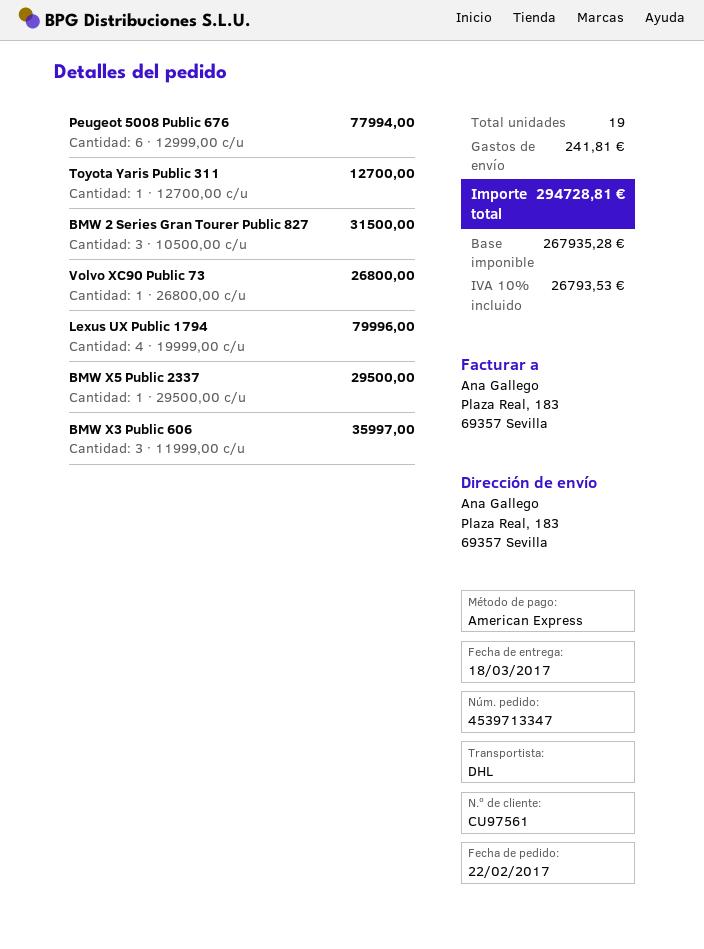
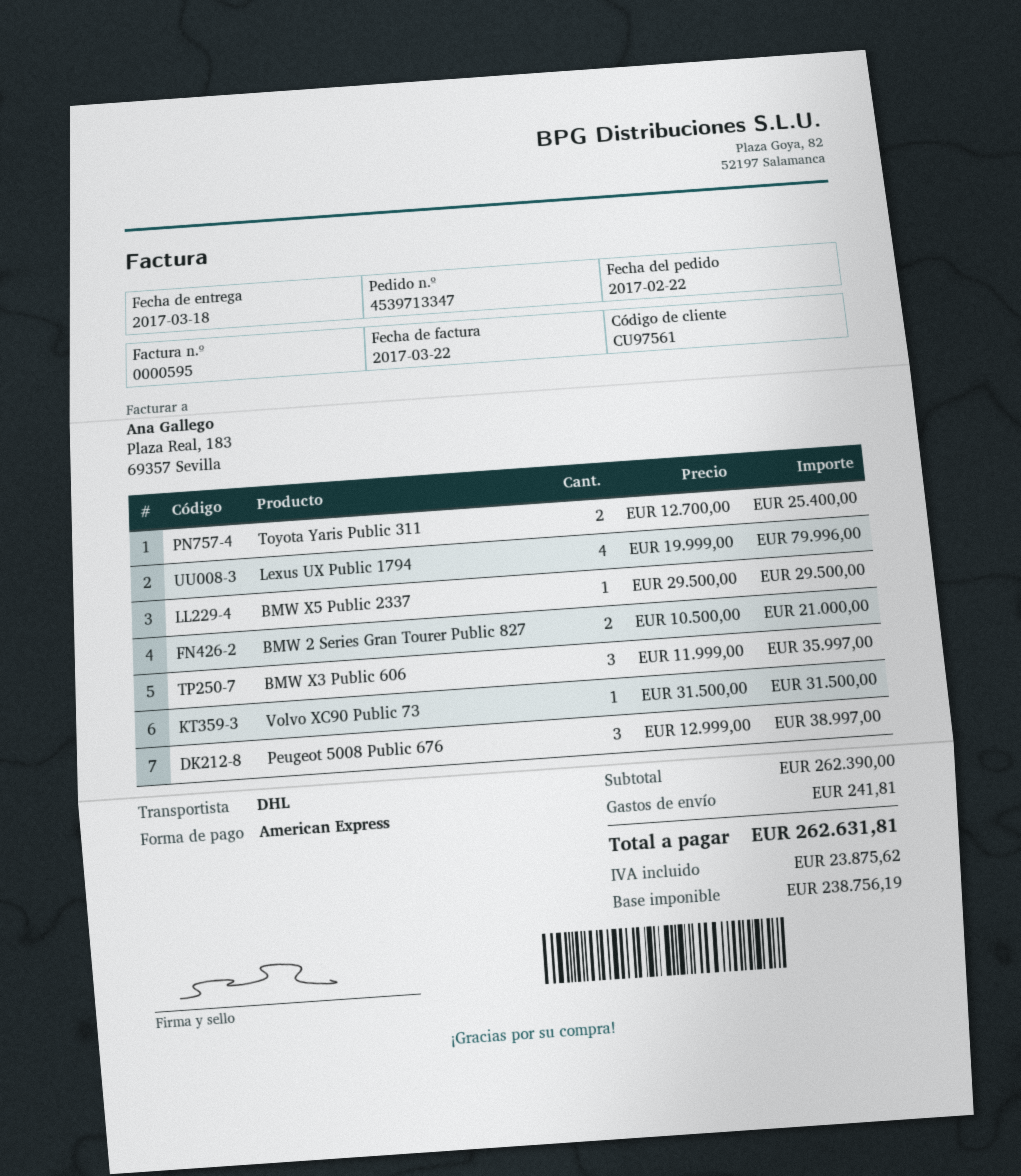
Peugeot 5008 Public 676: 6 x 12999.00 = 77994.00 -> 3 x 12999.00 = 38997.00
Toyota Yaris Public 311: 1 x 12700.00 = 12700.00 -> 2 x 12700.00 = 25400.00
BMW 2 Series Gran Tourer Public 827: 3 x 10500.00 = 31500.00 -> 2 x 10500.00 = 21000.00
Volvo XC90 Public 73: 1 x 26800.00 = 26800.00 -> 1 x 31500.00 = 31500.00
net: 267935.28 -> 238756.19
tax: 26793.53 -> 23875.62
total: 294728.81 -> 262631.81

